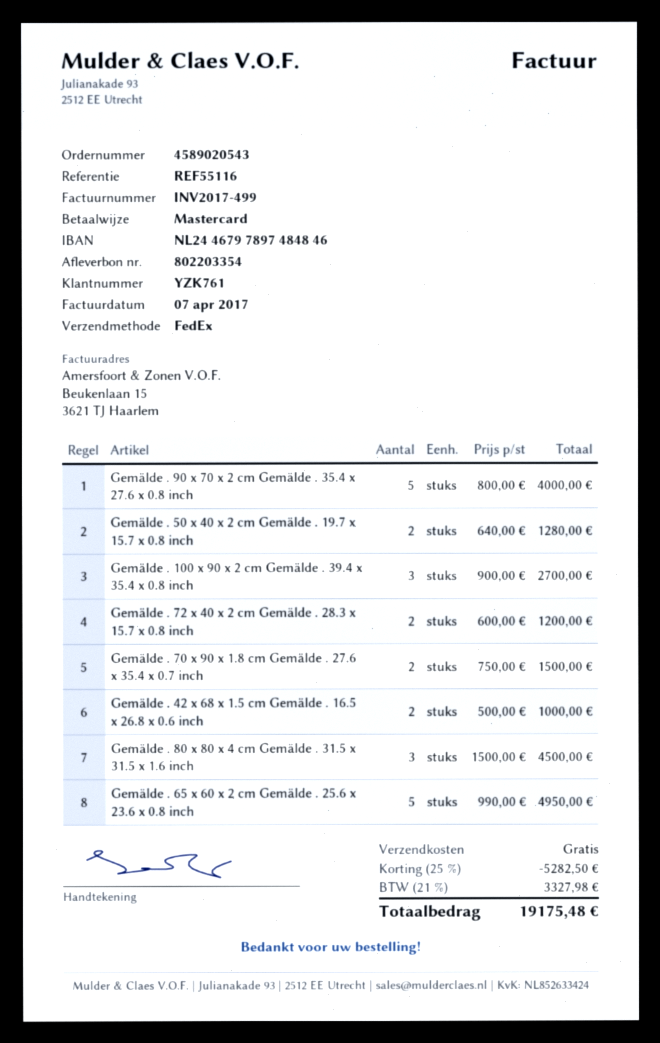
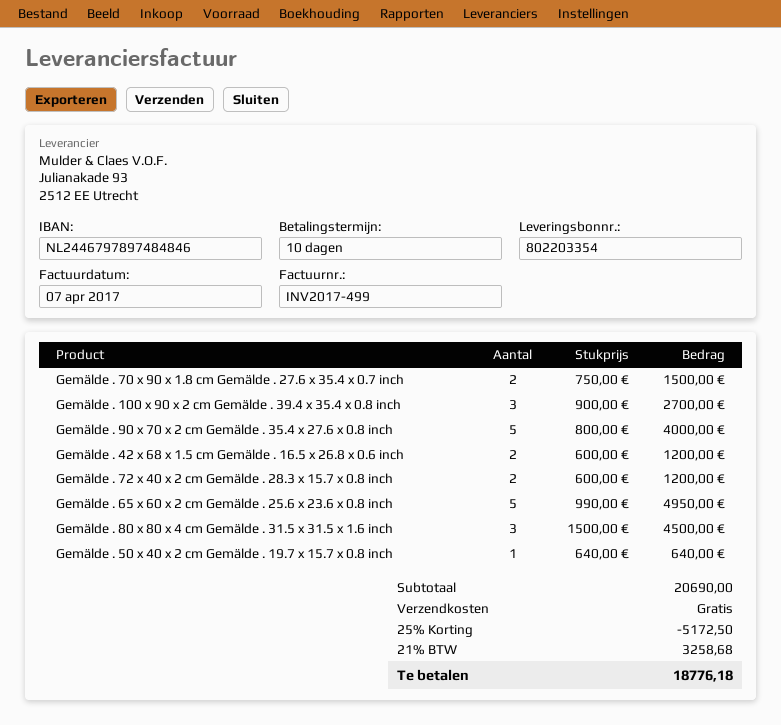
Gemälde . 50 x 40 x 2 cm Gemälde . 19.7 x 15.7 x 0.8 inch: 2 x 640.00 = 1280.00 -> 1 x 640.00 = 640.00
Gemälde . 42 x 68 x 1.5 cm Gemälde . 16.5 x 26.8 x 0.6 inch: 2 x 500.00 = 1000.00 -> 2 x 600.00 = 1200.00
discount: 25% = 5282.50 -> 25% = 5172.50
tax: 21% = 3327.98 -> 21% = 3258.68
total: 19175.48 -> 18776.18

